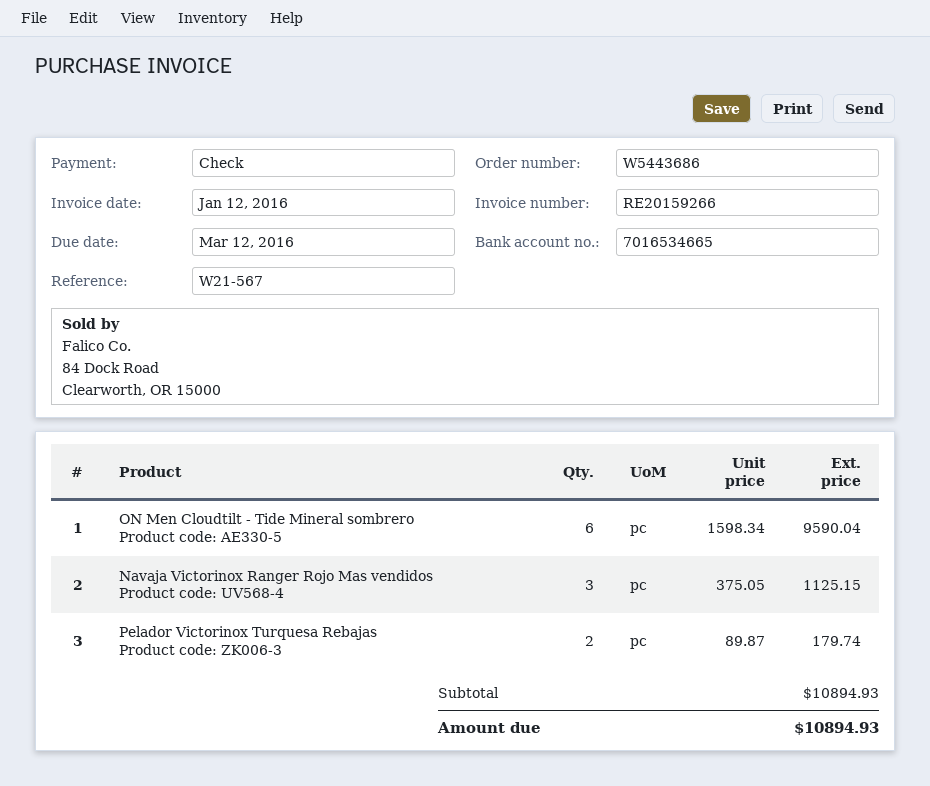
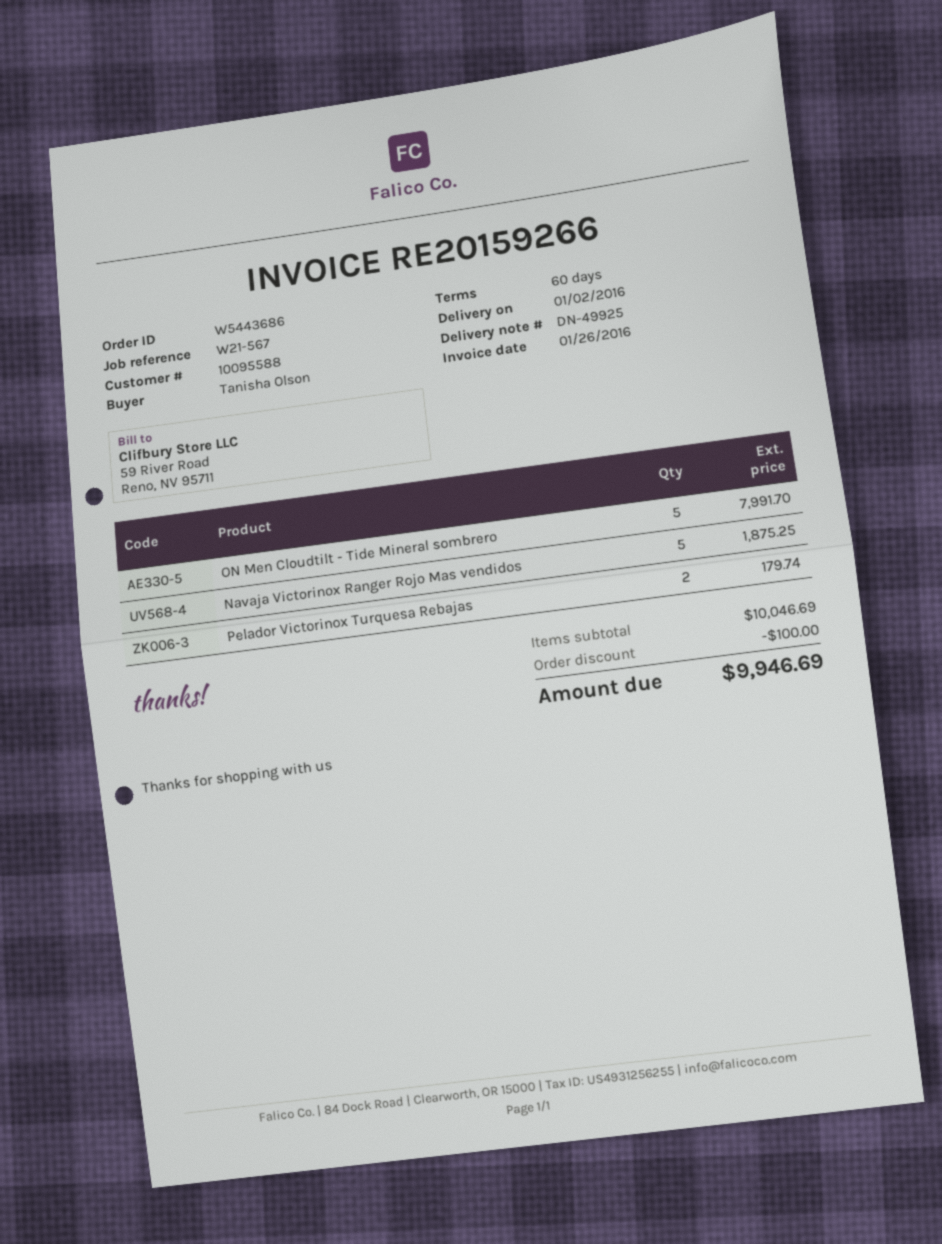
invoice date: 2016-01-12 -> 2016-01-26
ON Men Cloudtilt - Tide Mineral sombrero: 6 for 9590.04 -> 5 for 7991.70
Navaja Victorinox Ranger Rojo Mas vendidos: 3 for 1125.15 -> 5 for 1875.25
subtotal: 10894.93 -> 10046.69
discount: none -> 100.00
total: 10894.93 -> 9946.69

